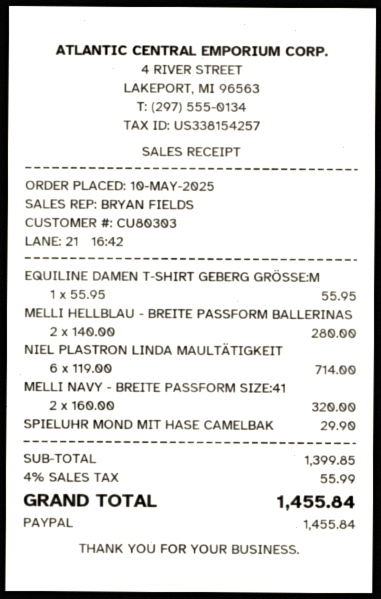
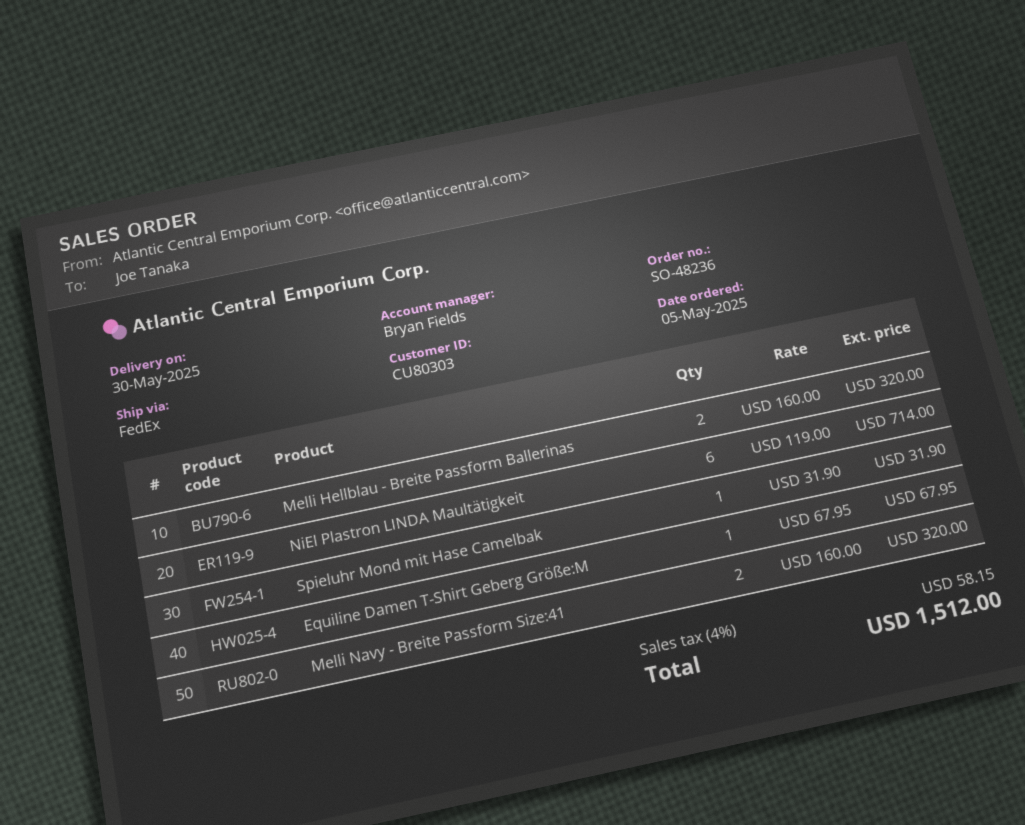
order date: 2025-05-10 -> 2025-05-05
EQUILINE DAMEN T-SHIRT GEBERG GRÖSSE:M: 1 x 55.95 = 55.95 -> 1 x 67.95 = 67.95
MELLI HELLBLAU - BREITE PASSFORM BALLERINAS: 2 x 140.00 = 280.00 -> 2 x 160.00 = 320.00
SPIELUHR MOND MIT HASE CAMELBAK: 1 x 29.90 = 29.90 -> 1 x 31.90 = 31.90
tax: 4% = 55.99 -> 4% = 58.15
total: 1455.84 -> 1512.00

